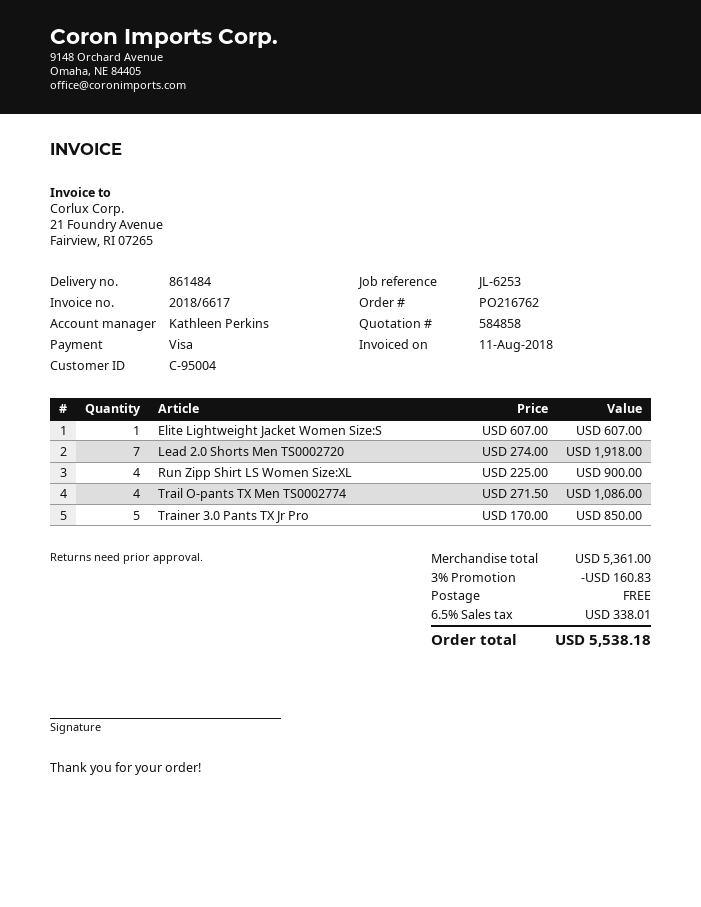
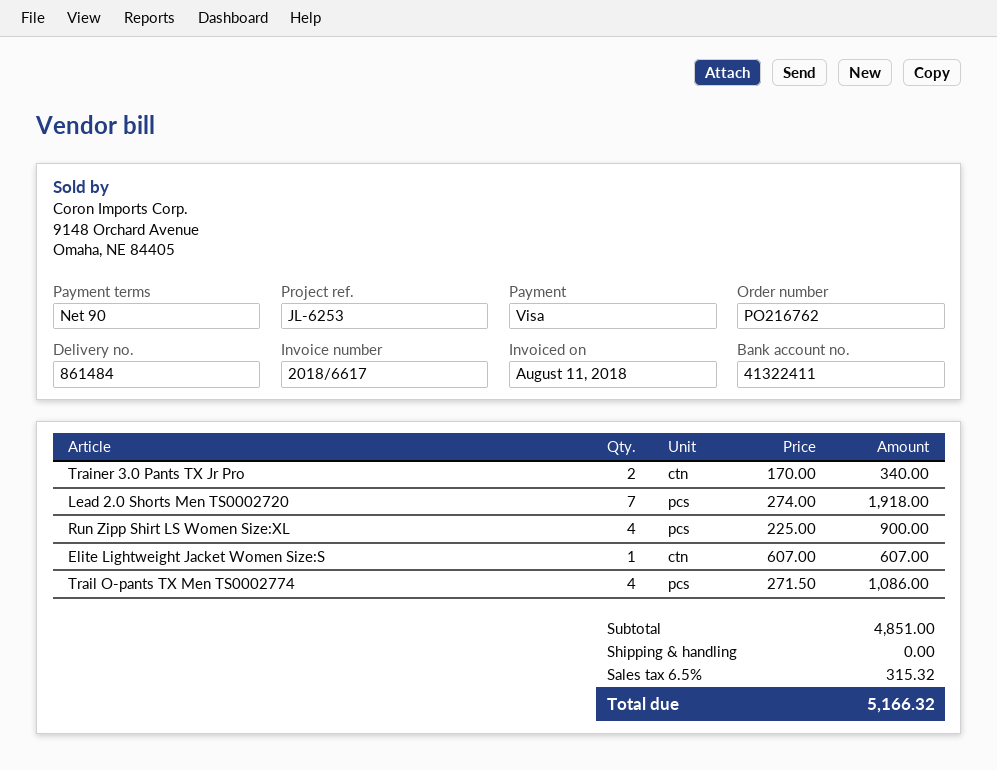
Trainer 3.0 Pants TX Jr Pro: 5 x 170.00 = 850.00 -> 2 x 170.00 = 340.00
subtotal: 5361.00 -> 4851.00
discount: 3% = 160.83 -> none
tax: 6.5% = 338.01 -> 6.5% = 315.32
total: 5538.18 -> 5166.32

